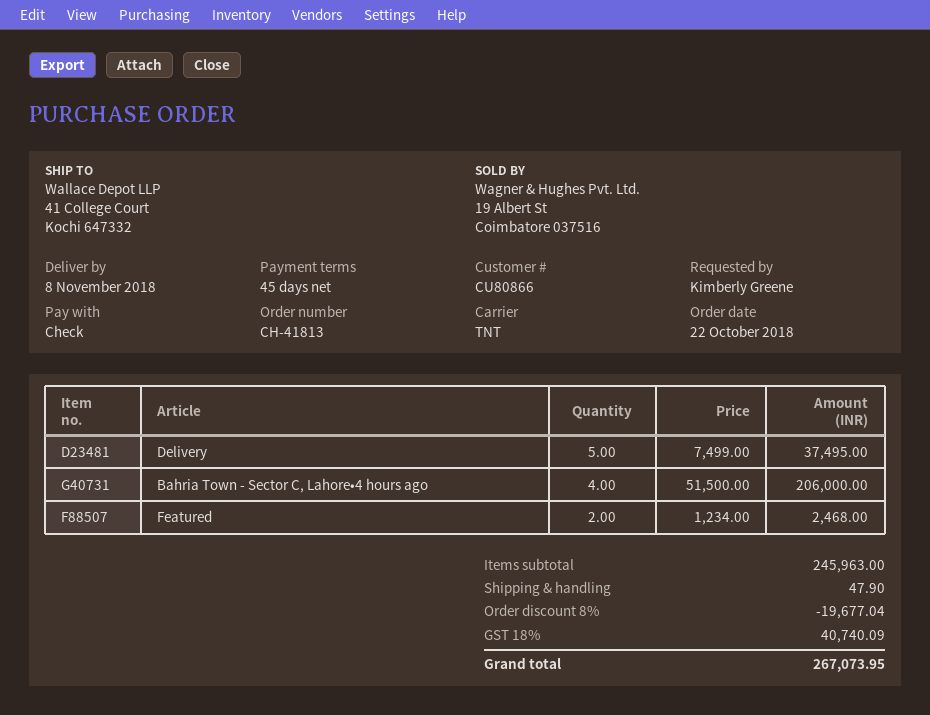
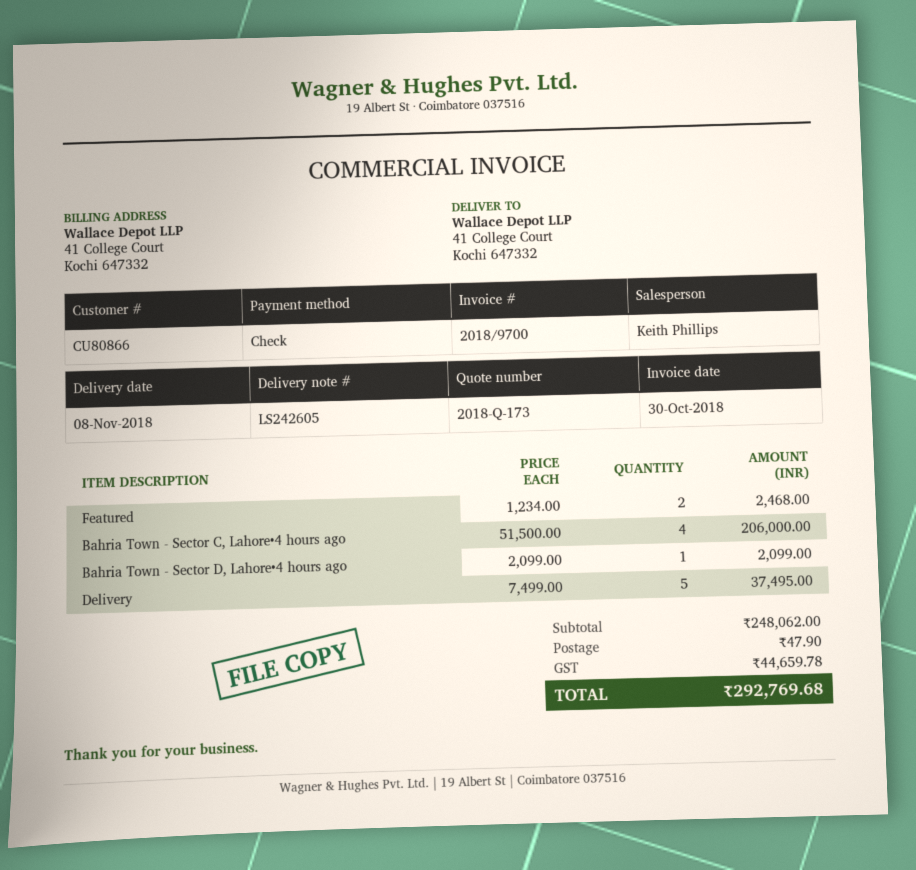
Bahria Town - Sector D, Lahore•4 hours ago: none -> 1 x 2099.00 = 2099.00
subtotal: 245963.00 -> 248062.00
discount: 8% = 19677.04 -> none
tax: 40740.09 -> 44659.78
total: 267073.95 -> 292769.68

